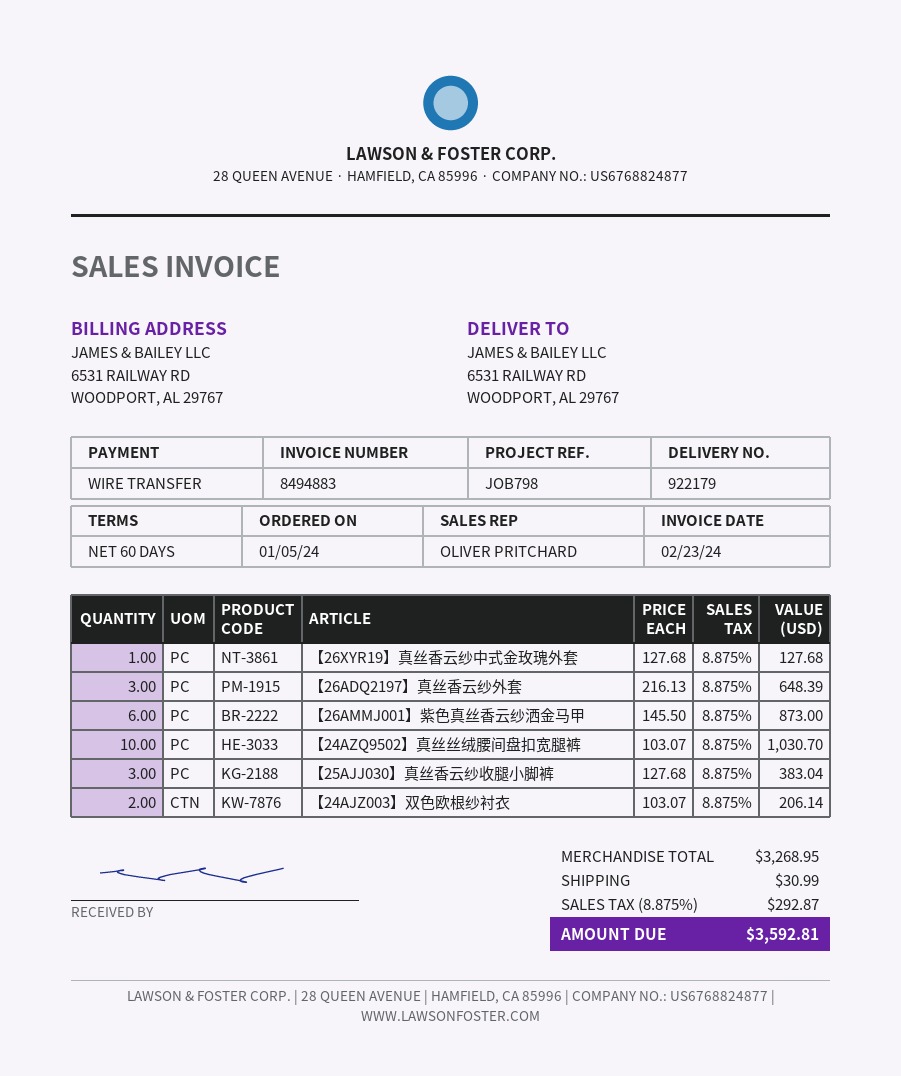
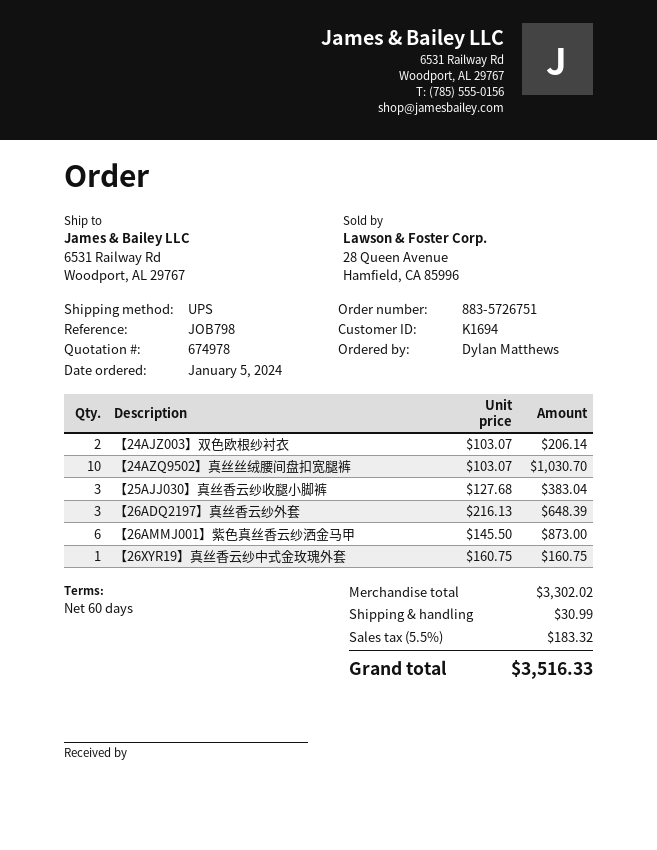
【26XYR19】真丝香云纱中式金玫瑰外套: 1 x 127.68 = 127.68 -> 1 x 160.75 = 160.75
subtotal: 3268.95 -> 3302.02
tax: 8.875% = 292.87 -> 5.5% = 183.32
total: 3592.81 -> 3516.33

